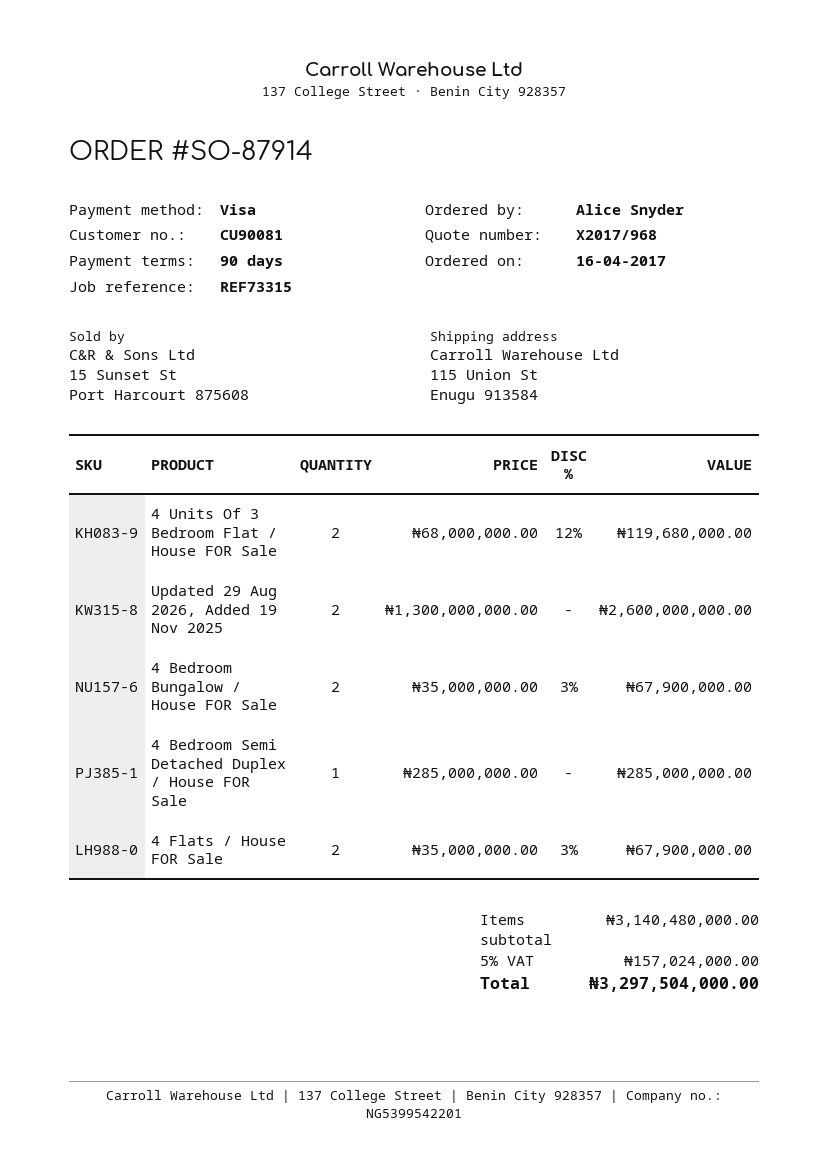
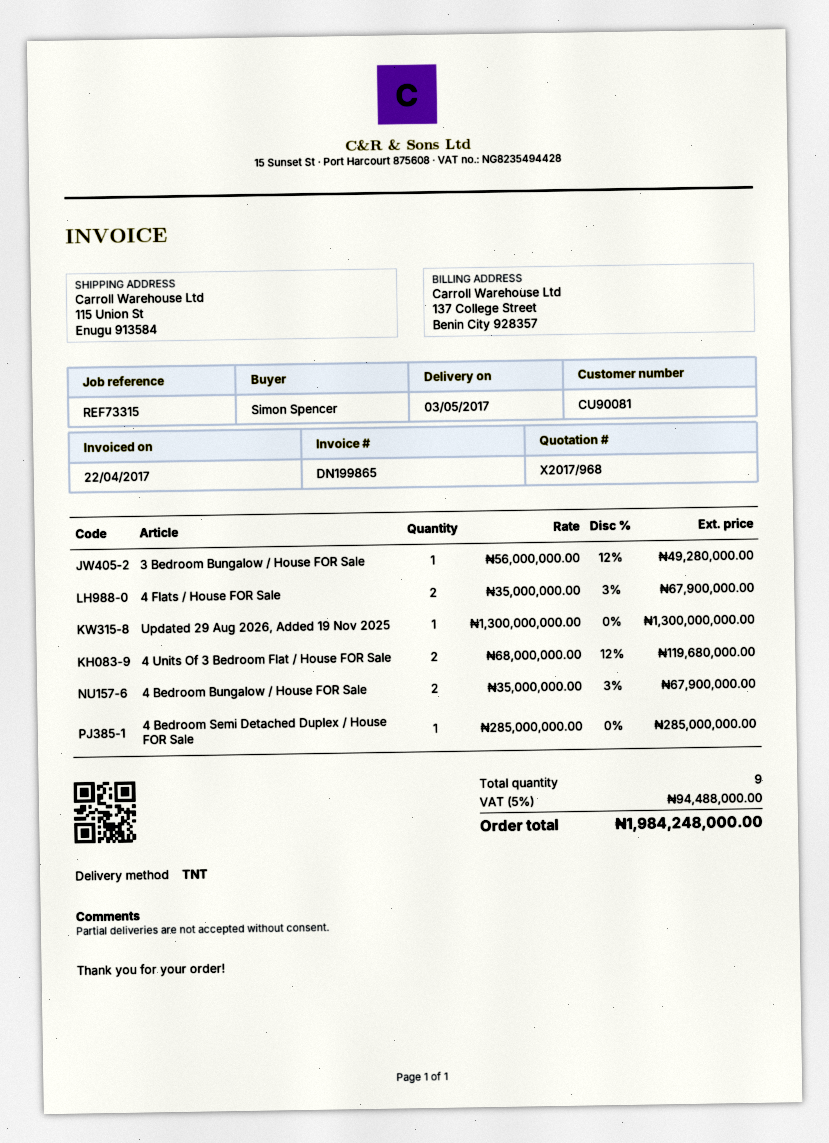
ordered by: Alice Snyder -> Simon Spencer
Updated 29 Aug 2026, Added 19 Nov 2025: 2 x 1300000000.00 = 2600000000.00 -> 1 x 1300000000.00 = 1300000000.00
3 Bedroom Bungalow / House FOR Sale: none -> 1 x 56000000.00 - 12% = 49280000.00
tax: 5% = 157024000.00 -> 5% = 94488000.00
total: 3297504000.00 -> 1984248000.00

